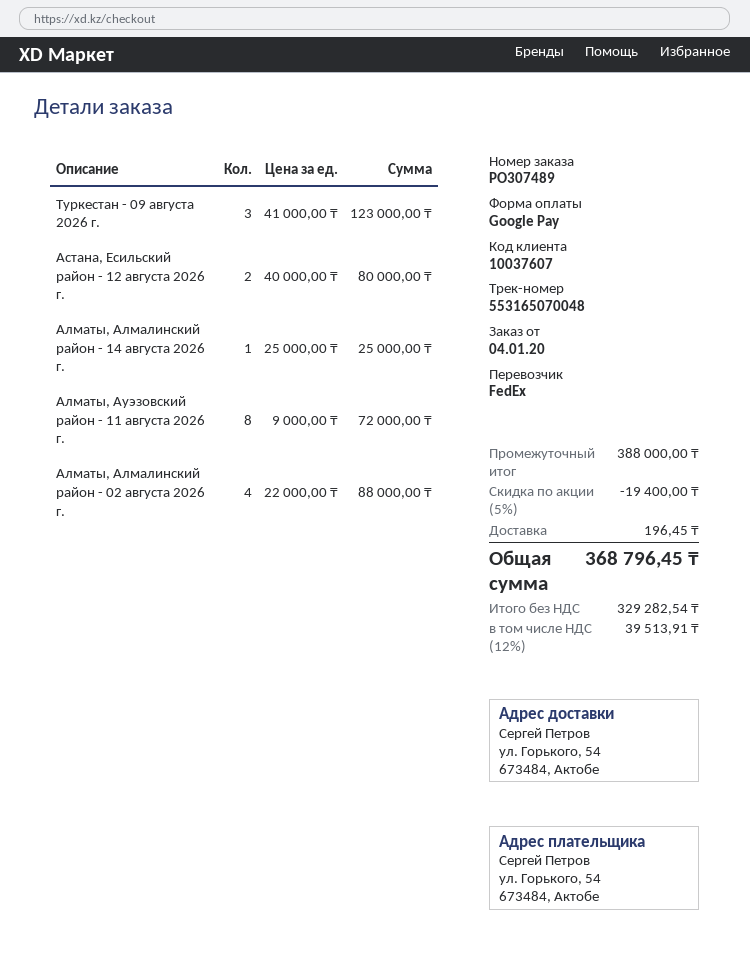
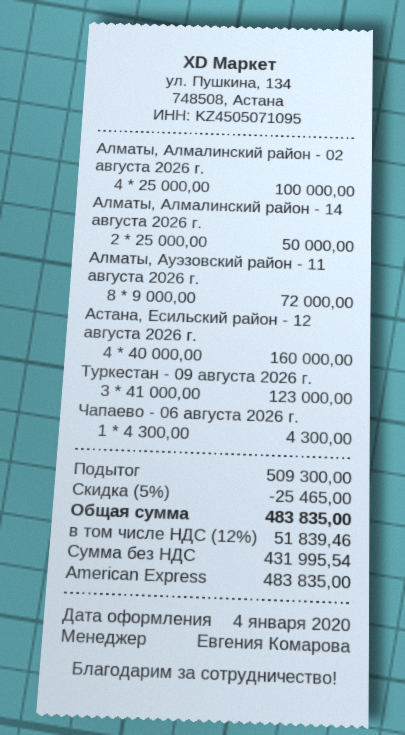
payment method: Google Pay -> American Express
Астана, Есильский район - 12 августа 2026 г.: 2 x 40000.00 = 80000.00 -> 4 x 40000.00 = 160000.00
Алматы, Алмалинский район - 14 августа 2026 г.: 1 x 25000.00 = 25000.00 -> 2 x 25000.00 = 50000.00
Алматы, Алмалинский район - 02 августа 2026 г.: 4 x 22000.00 = 88000.00 -> 4 x 25000.00 = 100000.00
Чапаево - 06 августа 2026 г.: none -> 1 x 4300.00 = 4300.00
subtotal: 388000.00 -> 509300.00
discount: 5% = 19400.00 -> 5% = 25465.00
shipping: 196.45 -> none
net: 329282.54 -> 431995.54
tax: 12% = 39513.91 -> 12% = 51839.46
total: 368796.45 -> 483835.00

